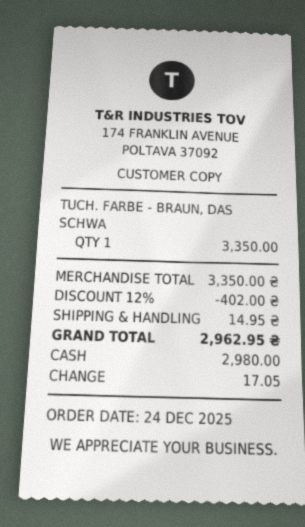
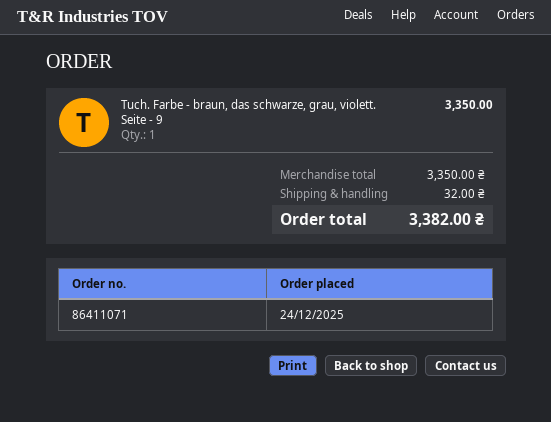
discount: 12% = 402.00 -> none
shipping: 14.95 -> 32.00
total: 2962.95 -> 3382.00

